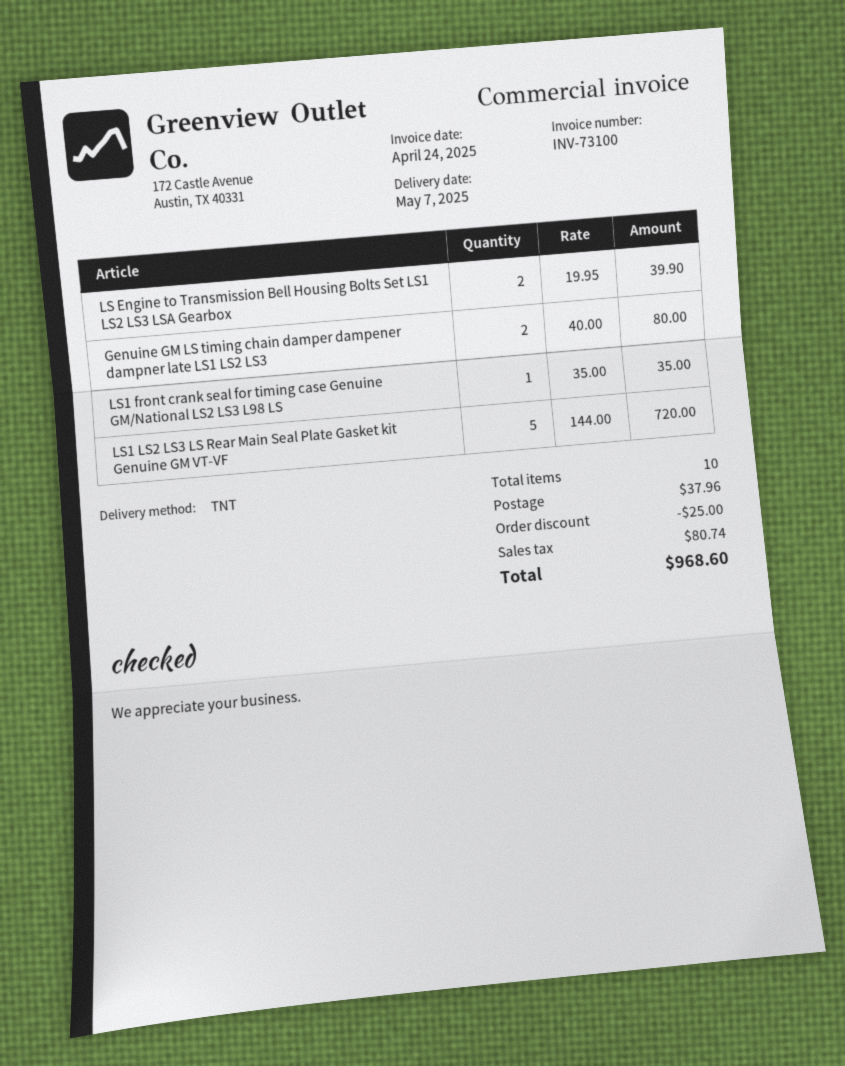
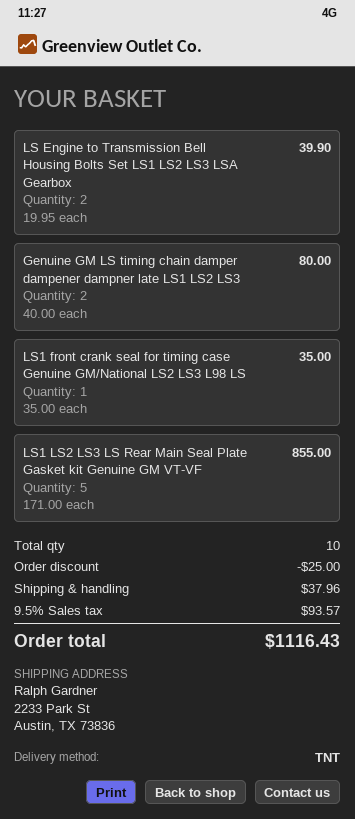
LS1 LS2 LS3 LS Rear Main Seal Plate Gasket kit Genuine GM VT-VF: 5 x 144.00 = 720.00 -> 5 x 171.00 = 855.00
tax: 80.74 -> 93.57
total: 968.60 -> 1116.43

